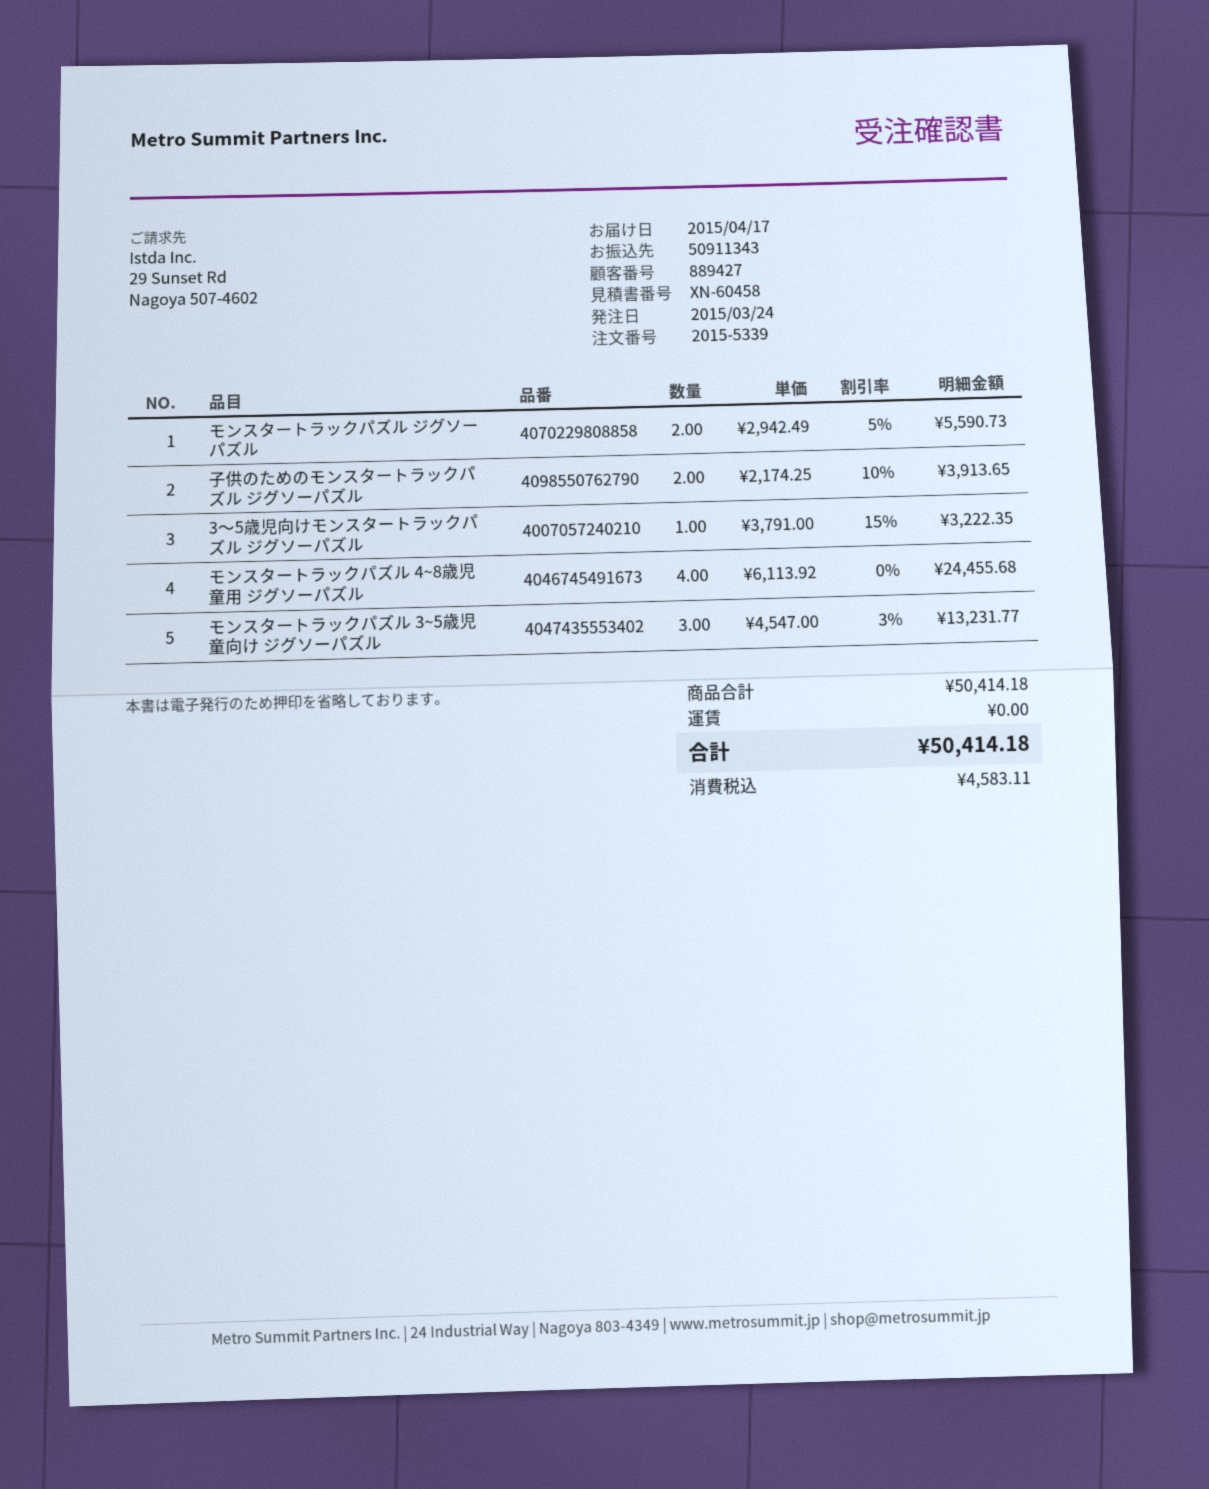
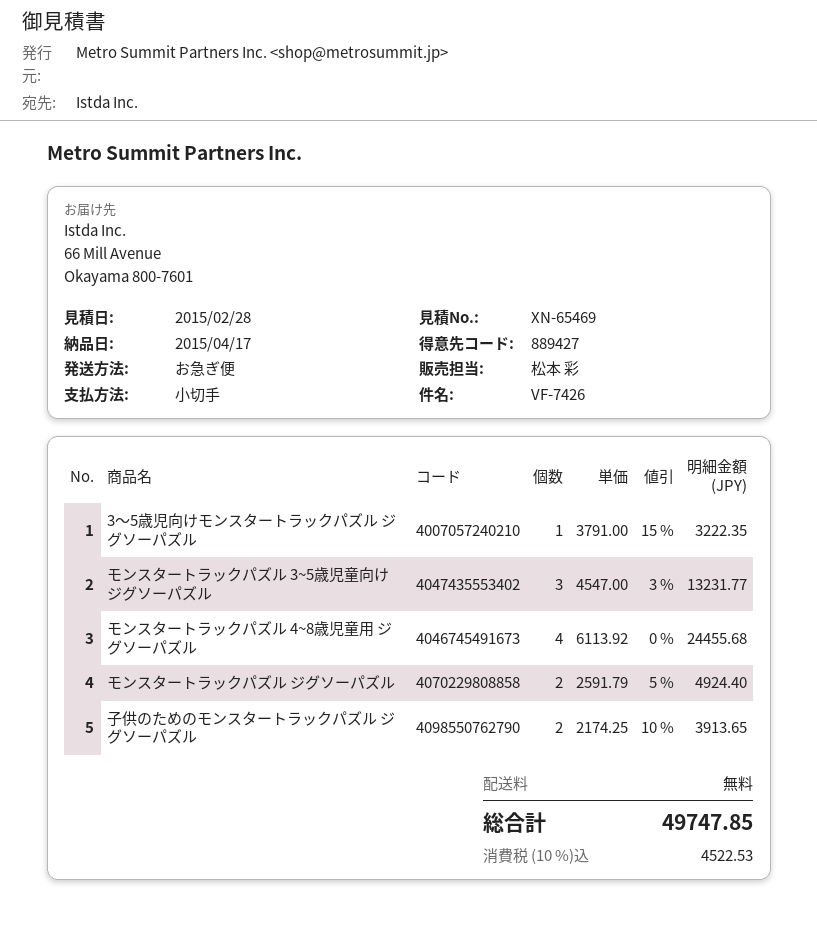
quote number: XN-60458 -> XN-65469
モンスタートラックパズル ジグソーパズル: 2 x 2942.49 - 5% = 5590.73 -> 2 x 2591.79 - 5% = 4924.40
tax: 4583.11 -> 4522.53
total: 50414.18 -> 49747.85

